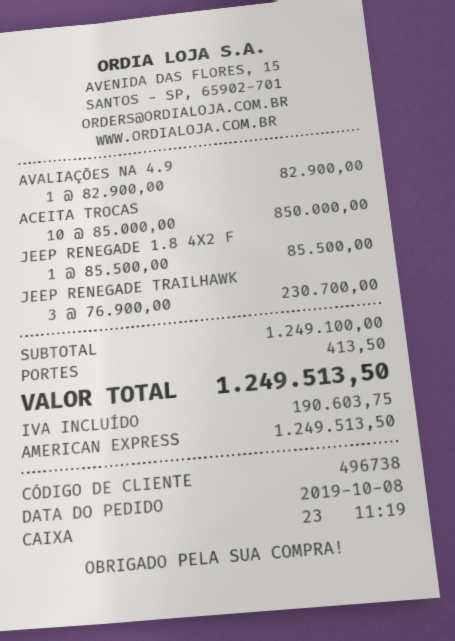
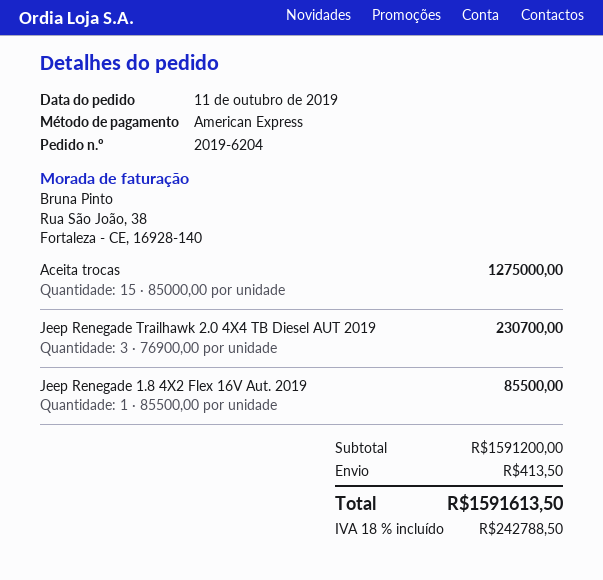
order date: 2019-10-08 -> 2019-10-11
AVALIAÇÕES NA 4.9: 1 x 82900.00 = 82900.00 -> none
ACEITA TROCAS: 10 x 85000.00 = 850000.00 -> 15 x 85000.00 = 1275000.00
subtotal: 1249100.00 -> 1591200.00
tax: 190603.75 -> 242788.50
total: 1249513.50 -> 1591613.50

